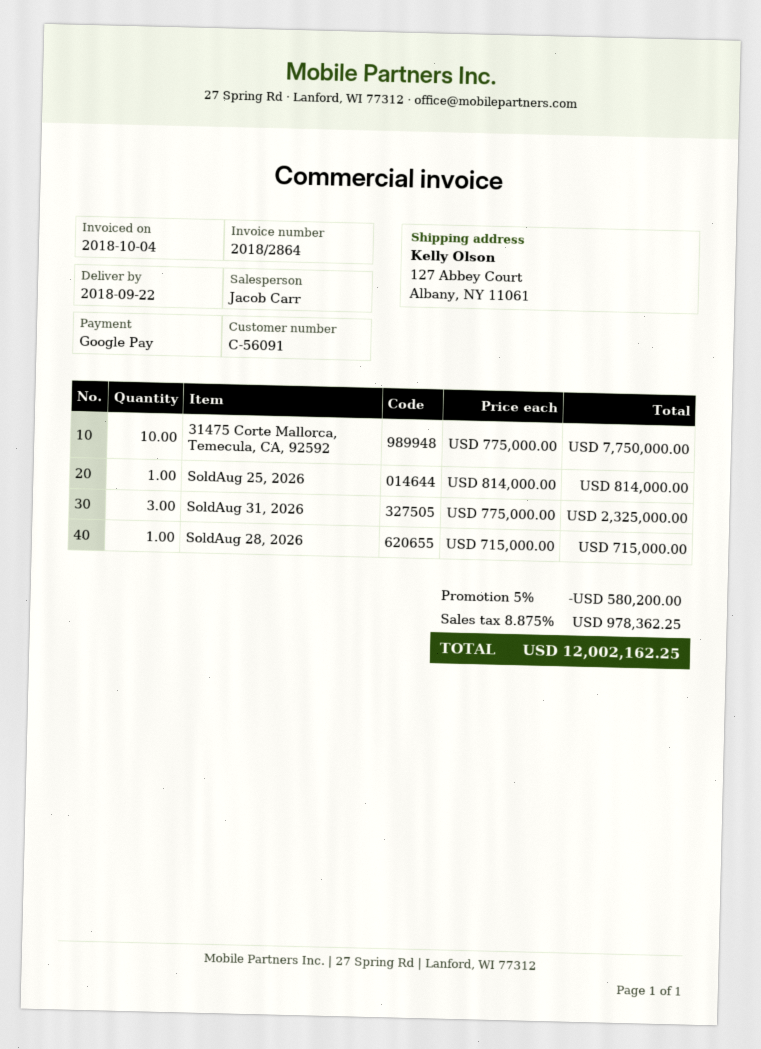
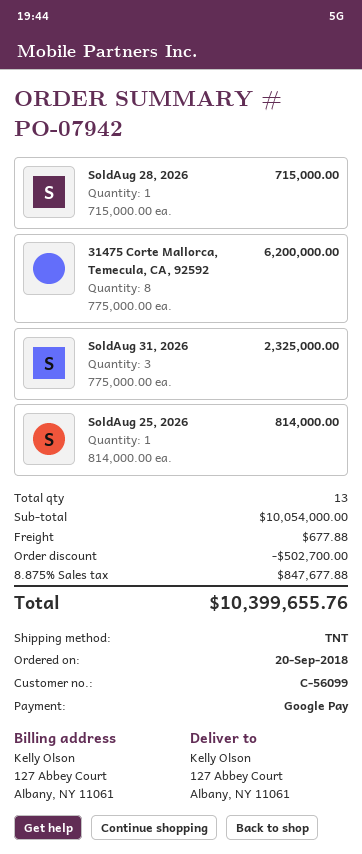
customer number: C-56091 -> C-56099
31475 Corte Mallorca, Temecula, CA, 92592: 10 x 775000.00 = 7750000.00 -> 8 x 775000.00 = 6200000.00
discount: 580200.00 -> 502700.00
shipping: none -> 677.88
tax: 8.875% = 978362.25 -> 8.875% = 847677.88
total: 12002162.25 -> 10399655.76

